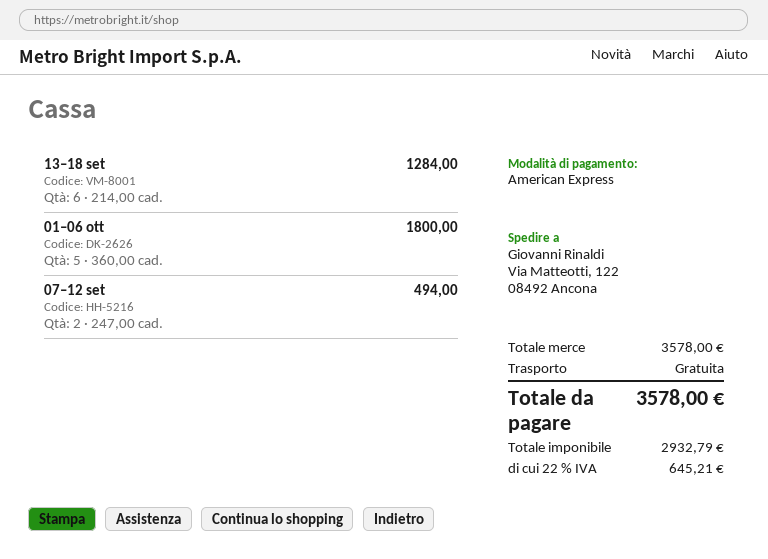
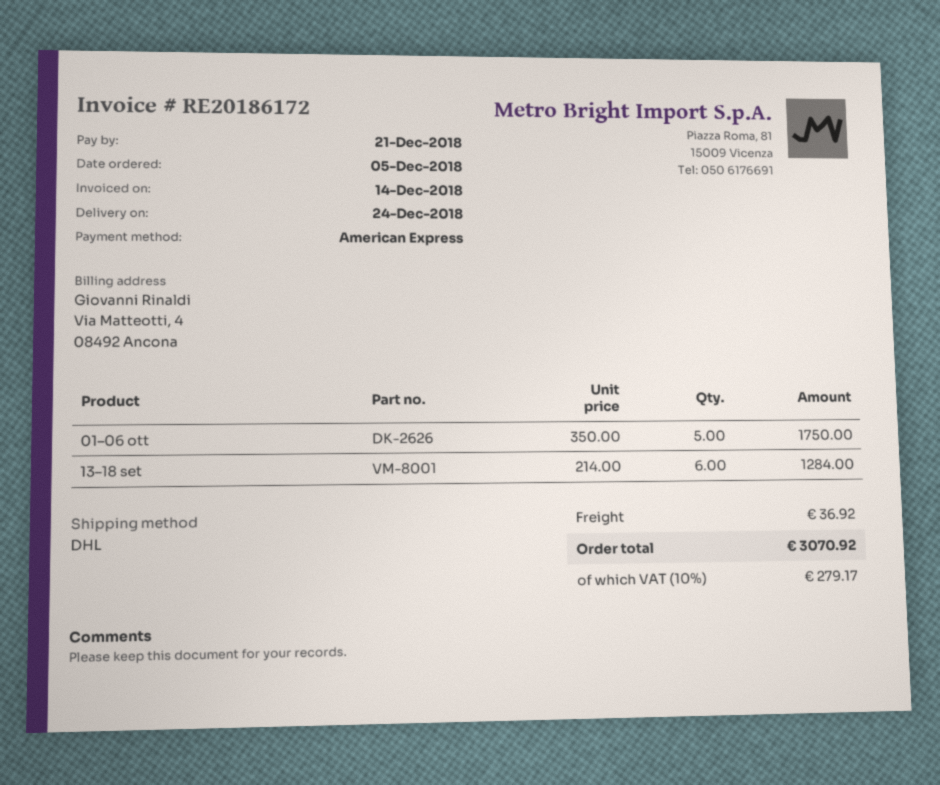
01–06 ott: 5 x 360.00 = 1800.00 -> 5 x 350.00 = 1750.00
07–12 set: 2 x 247.00 = 494.00 -> none
shipping: 0.00 -> 36.92
tax: 22% = 645.21 -> 10% = 279.17
total: 3578.00 -> 3070.92

